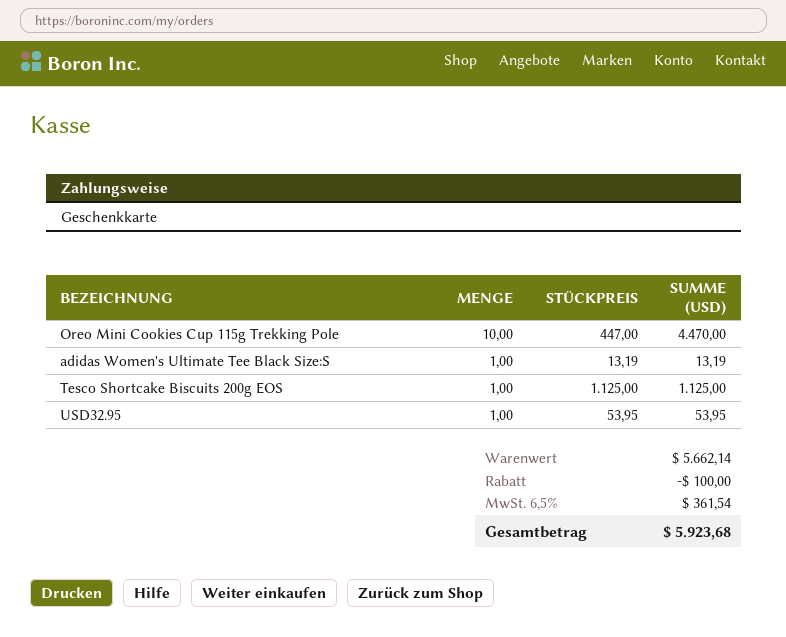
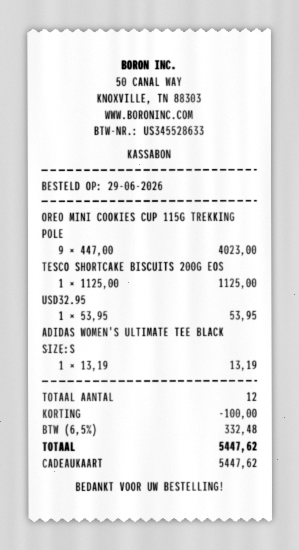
Oreo Mini Cookies Cup 115g Trekking Pole: 10 x 447.00 = 4470.00 -> 9 x 447.00 = 4023.00
tax: 6.5% = 361.54 -> 6.5% = 332.48
total: 5923.68 -> 5447.62

